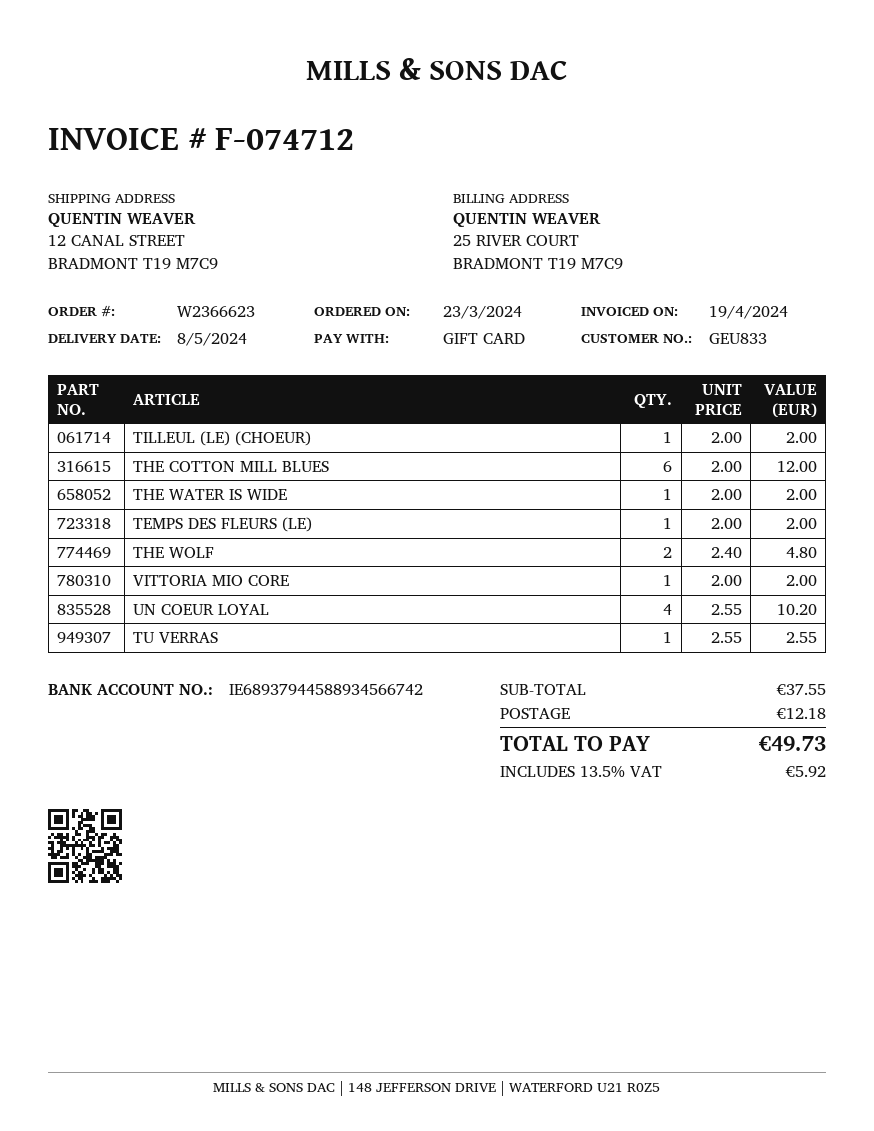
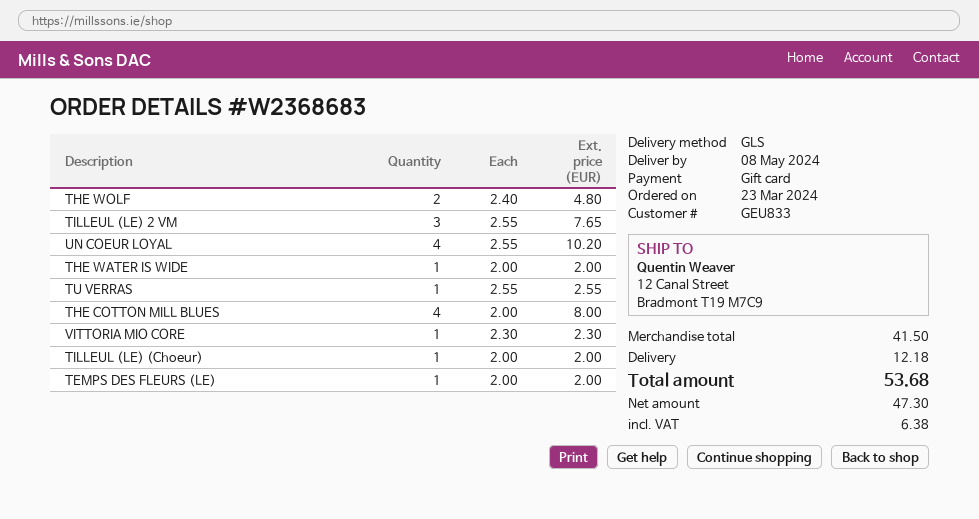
order number: W2366623 -> W2368683
THE COTTON MILL BLUES: 6 x 2.00 = 12.00 -> 4 x 2.00 = 8.00
VITTORIA MIO CORE: 1 x 2.00 = 2.00 -> 1 x 2.30 = 2.30
TILLEUL (LE) 2 VM: none -> 3 x 2.55 = 7.65
subtotal: 37.55 -> 41.50
tax: 5.92 -> 6.38
total: 49.73 -> 53.68

